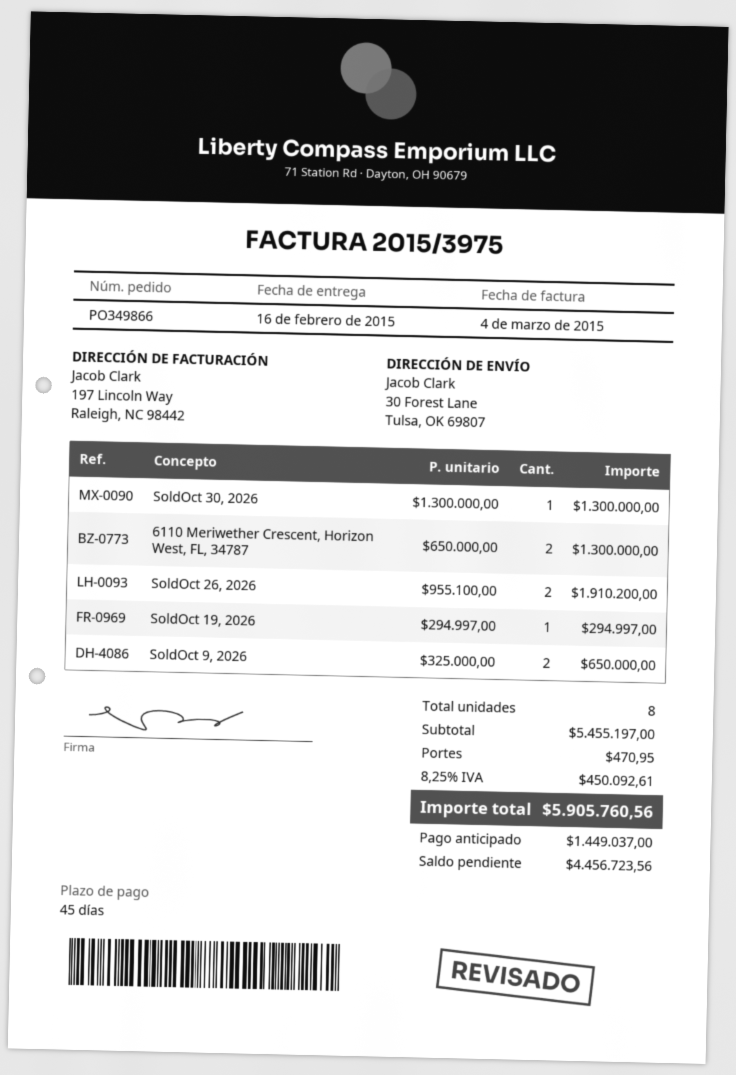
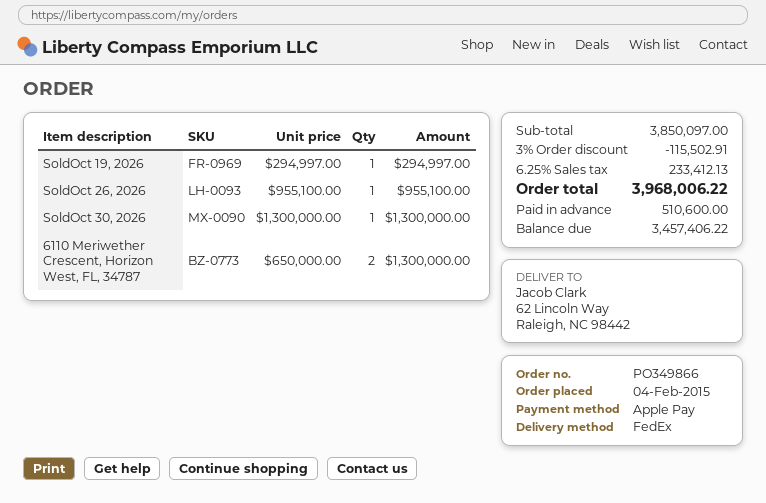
ship to: 30 Forest Lane, Tulsa, OK 69807 -> 62 Lincoln Way, Raleigh, NC 98442
SoldOct 26, 2026: 2 x 955100.00 = 1910200.00 -> 1 x 955100.00 = 955100.00
SoldOct 9, 2026: 2 x 325000.00 = 650000.00 -> none
subtotal: 5455197.00 -> 3850097.00
discount: none -> 3% = 115502.91
shipping: 470.95 -> none
tax: 8.25% = 450092.61 -> 6.25% = 233412.13
total: 5905760.56 -> 3968006.22
deposit: 1449037.00 -> 510600.00
balance: 4456723.56 -> 3457406.22

